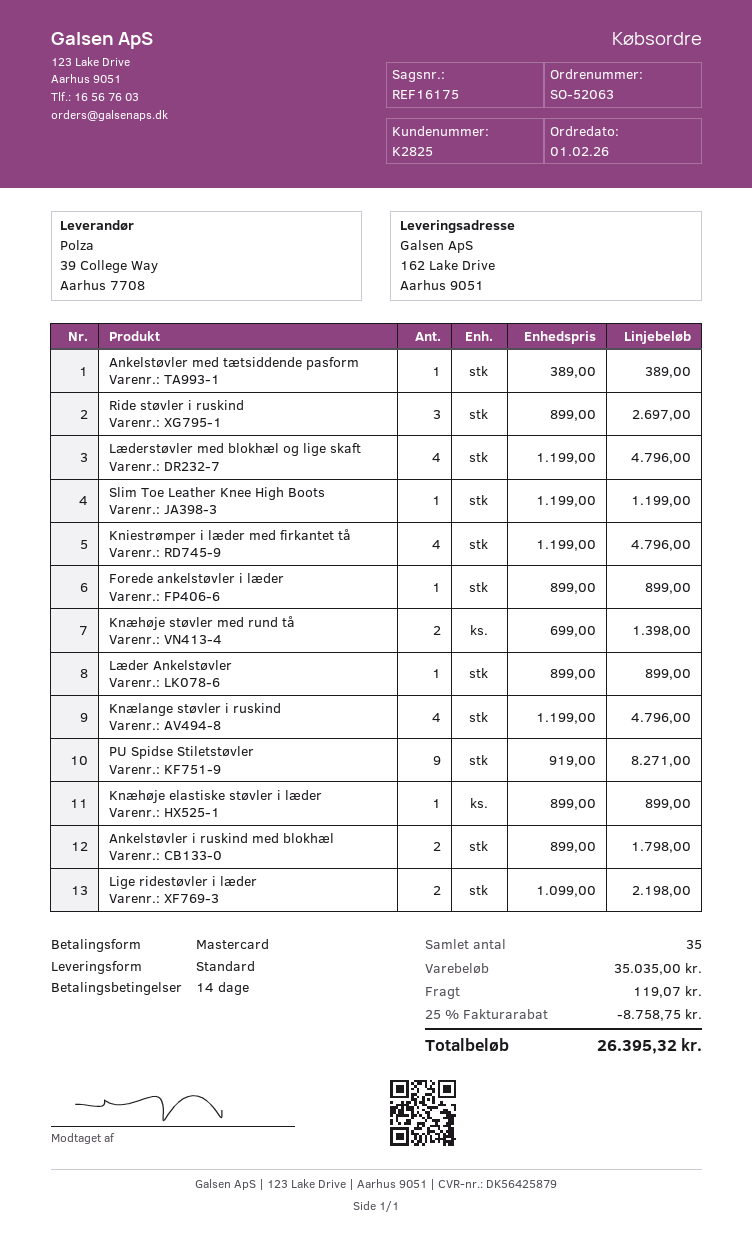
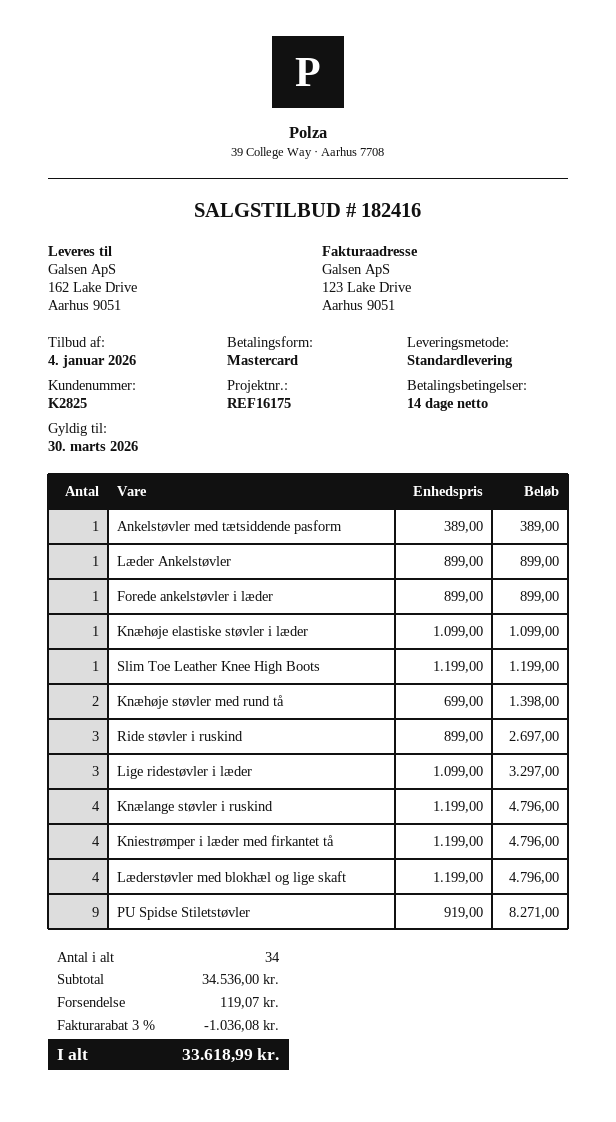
Knæhøje elastiske støvler i læder: 1 x 899.00 = 899.00 -> 1 x 1099.00 = 1099.00
Ankelstøvler i ruskind med blokhæl: 2 x 899.00 = 1798.00 -> none
Lige ridestøvler i læder: 2 x 1099.00 = 2198.00 -> 3 x 1099.00 = 3297.00
total quantity: 35 -> 34
subtotal: 35035.00 -> 34536.00
discount: 25% = 8758.75 -> 3% = 1036.08
total: 26395.32 -> 33618.99

